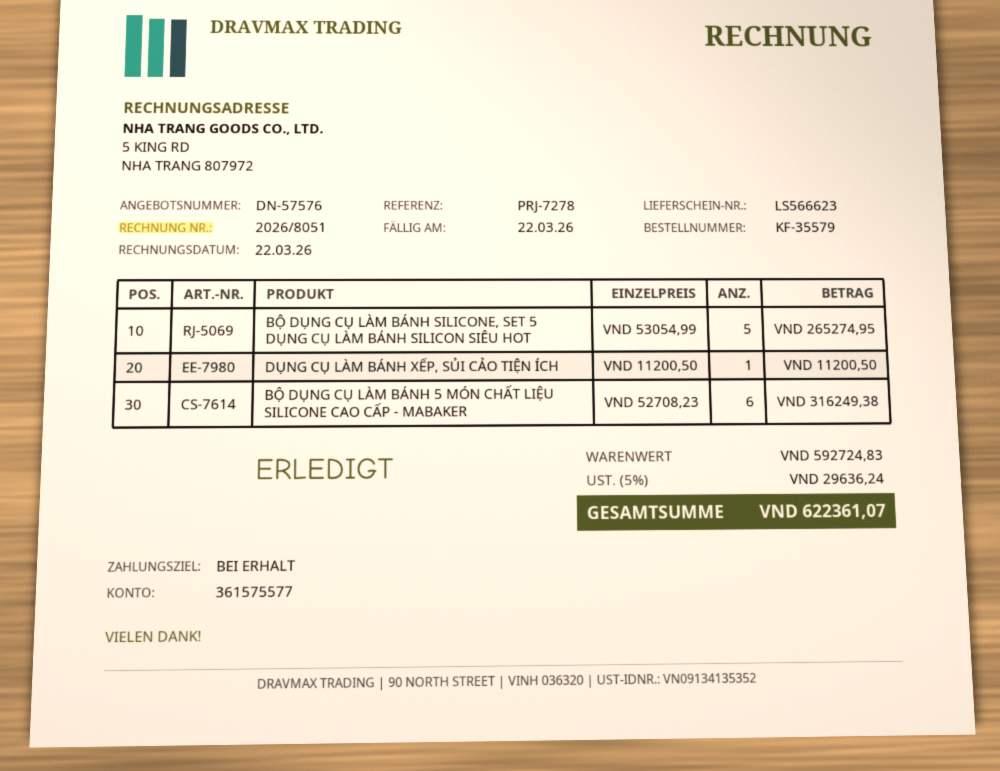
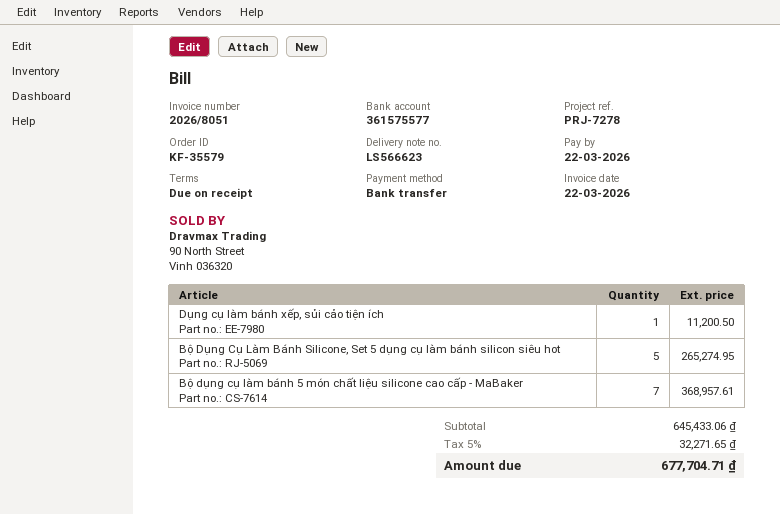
BỘ DỤNG CỤ LÀM BÁNH 5 MÓN CHẤT LIỆU SILICONE CAO CẤP - MABAKER: 6 for 316249.38 -> 7 for 368957.61
subtotal: 592724.83 -> 645433.06
tax: 5% = 29636.24 -> 5% = 32271.65
total: 622361.07 -> 677704.71

